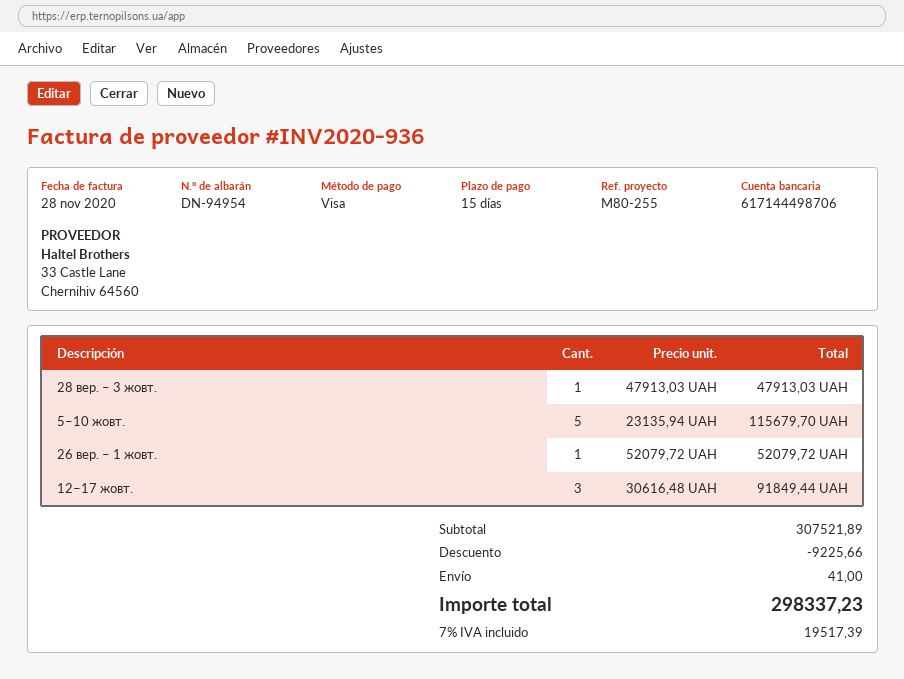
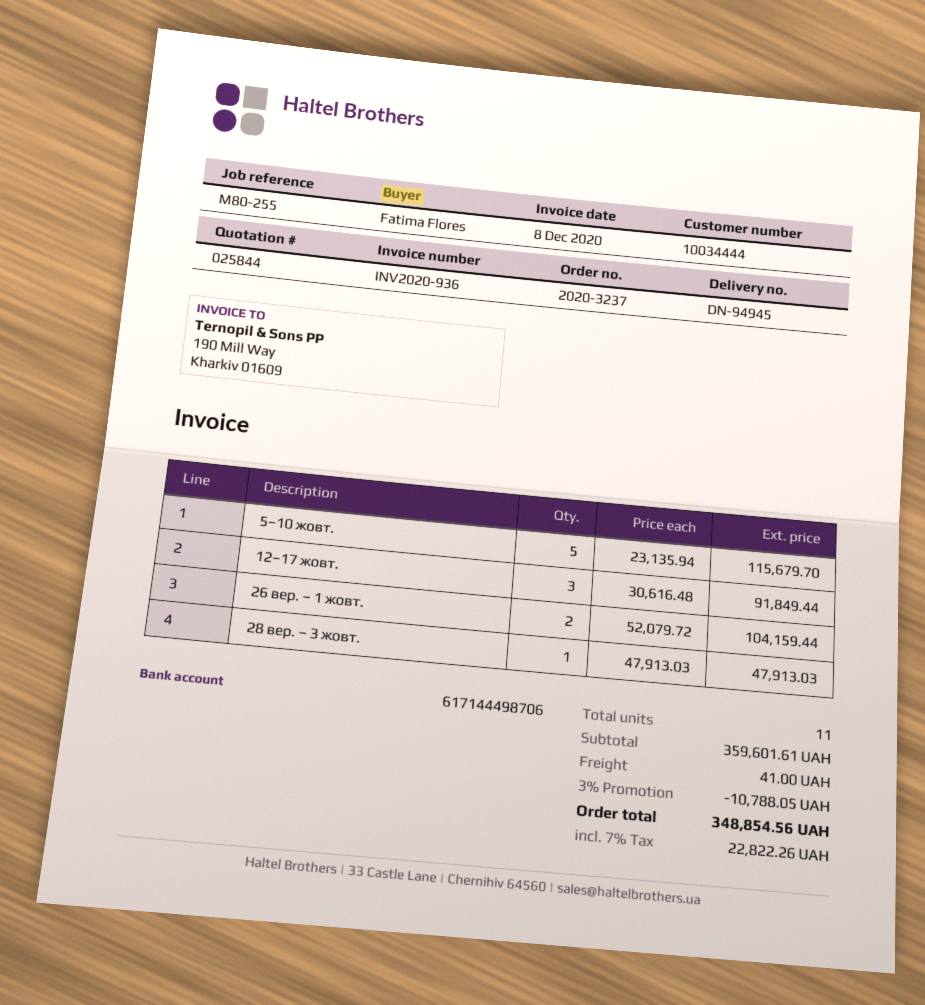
delivery note number: DN-94954 -> DN-94945
invoice date: 2020-11-28 -> 2020-12-08
26 вер. – 1 жовт.: 1 x 52079.72 = 52079.72 -> 2 x 52079.72 = 104159.44
subtotal: 307521.89 -> 359601.61
discount: 9225.66 -> 10788.05
tax: 7% = 19517.39 -> 7% = 22822.26
total: 298337.23 -> 348854.56

